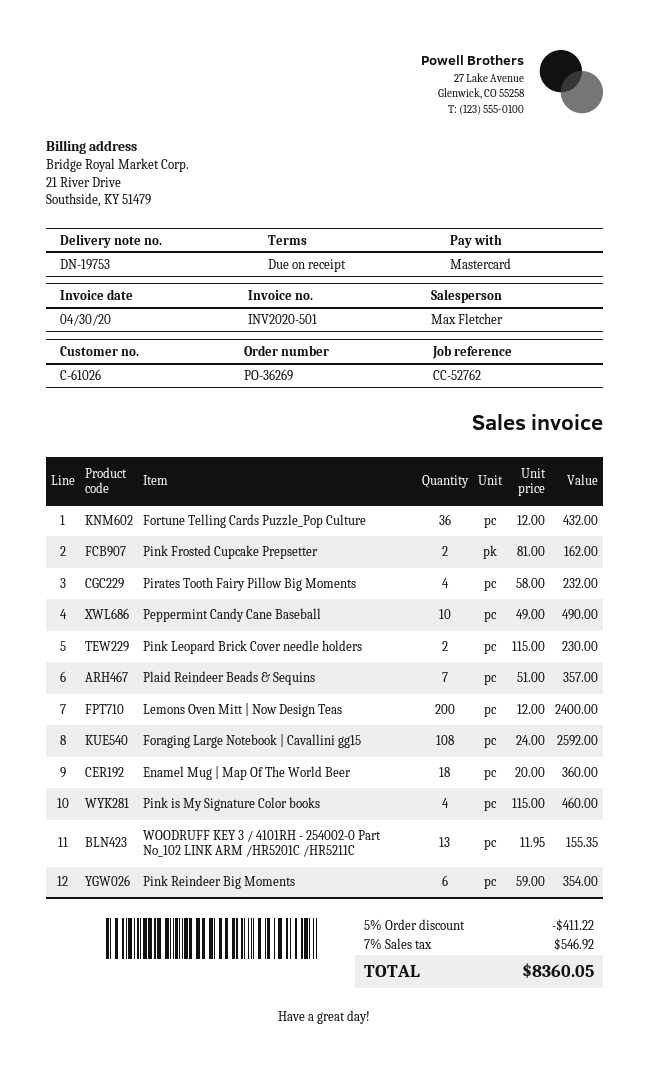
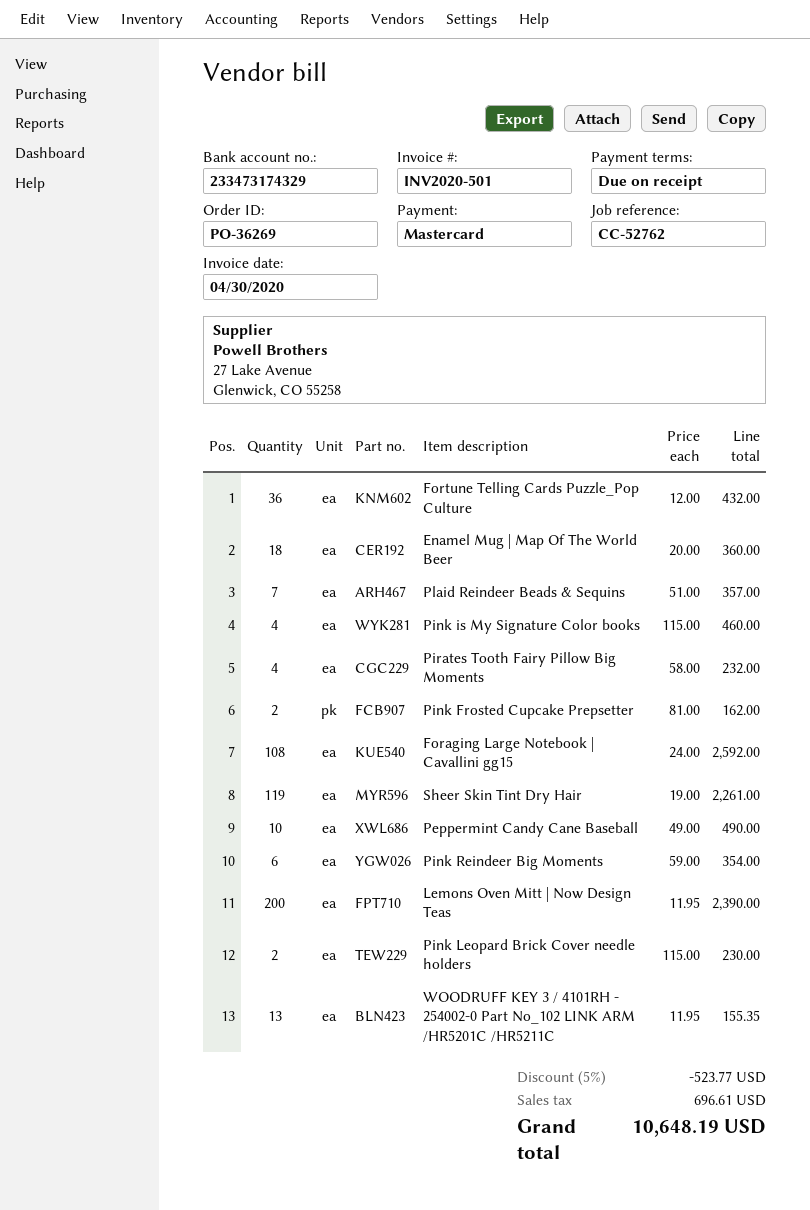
Lemons Oven Mitt | Now Design Teas: 200 x 12.00 = 2400.00 -> 200 x 11.95 = 2390.00
Sheer Skin Tint Dry Hair: none -> 119 x 19.00 = 2261.00
discount: 5% = 411.22 -> 5% = 523.77
tax: 546.92 -> 696.61
total: 8360.05 -> 10648.19

